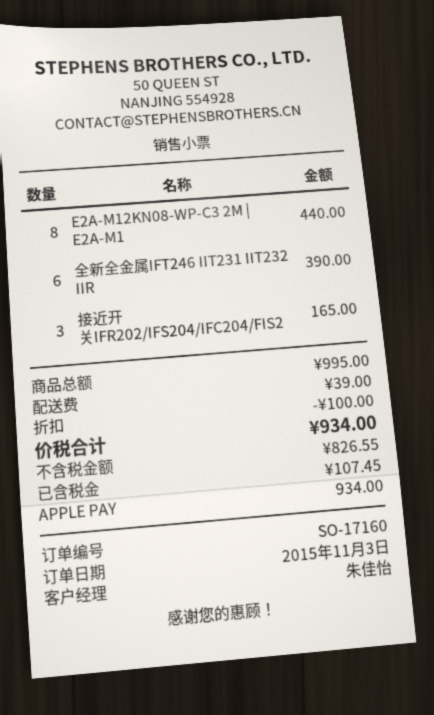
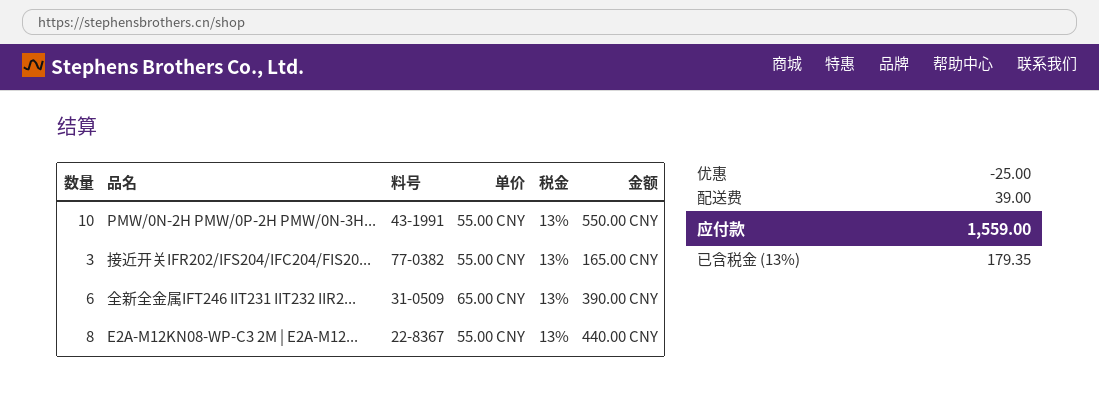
PMW/0N-2H PMW/0P-2H PMW/0N-3H...: none -> 10 for 550.00
discount: 100.00 -> 25.00
tax: 107.45 -> 179.35
total: 934.00 -> 1559.00

